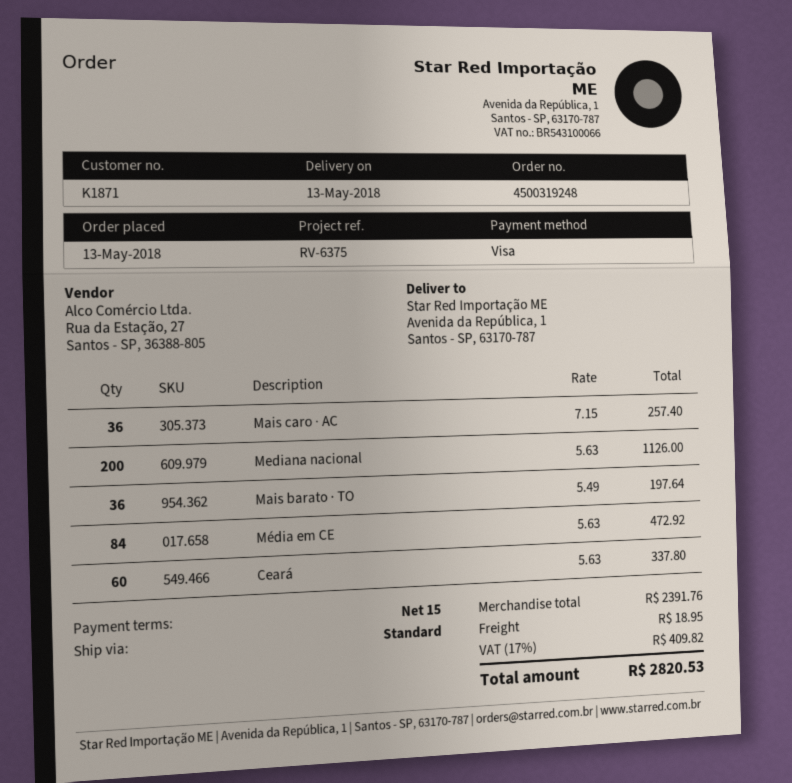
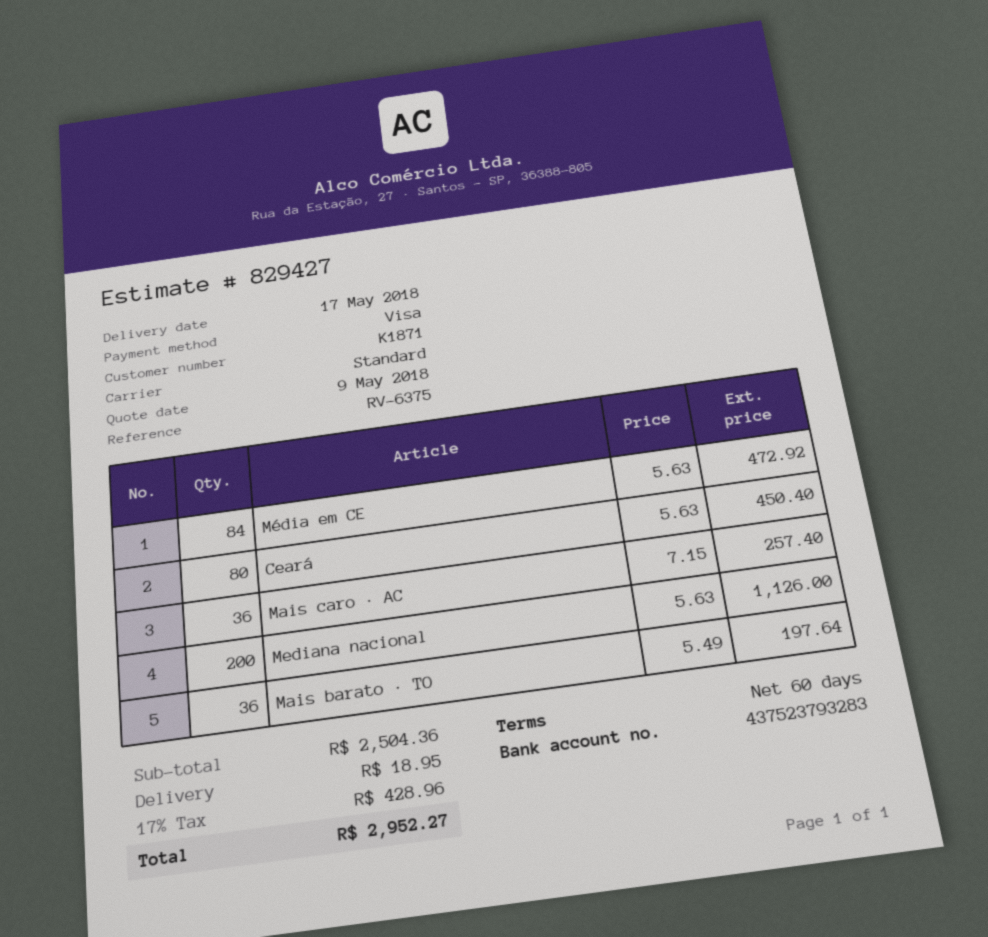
delivery date: 2018-05-13 -> 2018-05-17
payment terms: 15 days -> 60 days
Ceará: 60 x 5.63 = 337.80 -> 80 x 5.63 = 450.40
subtotal: 2391.76 -> 2504.36
tax: 17% = 409.82 -> 17% = 428.96
total: 2820.53 -> 2952.27

